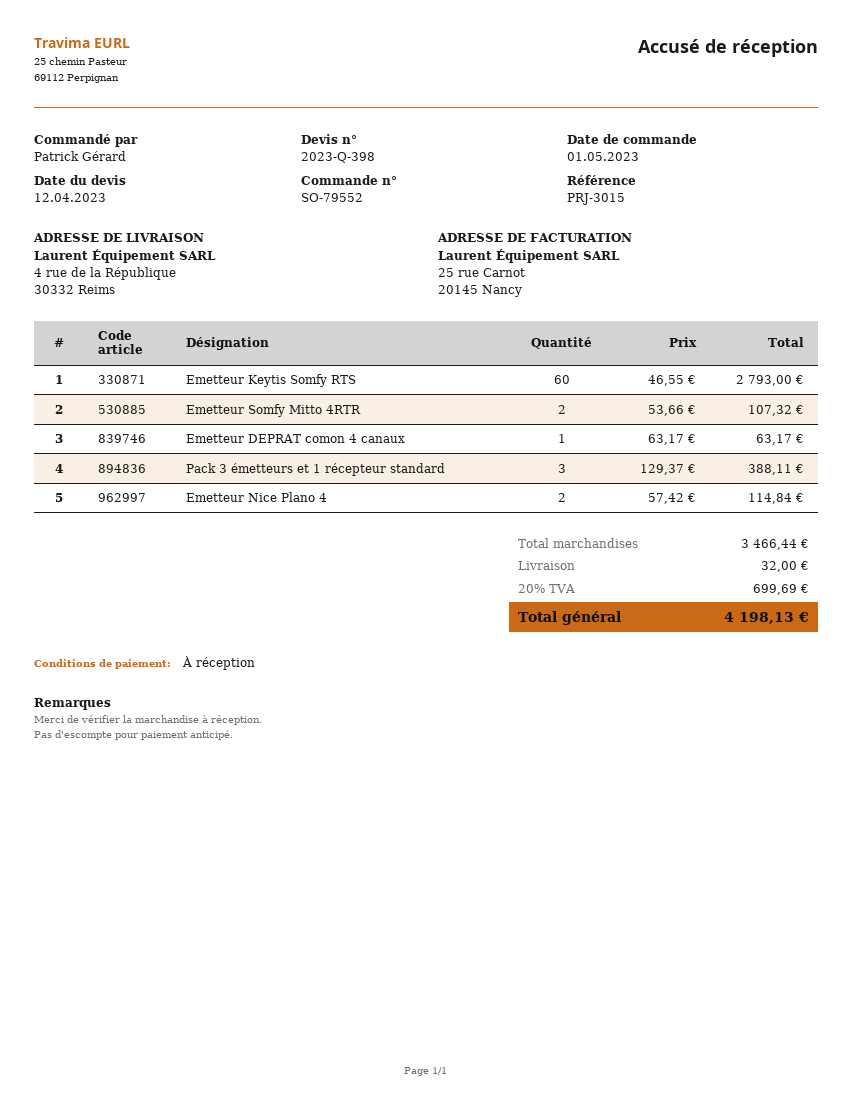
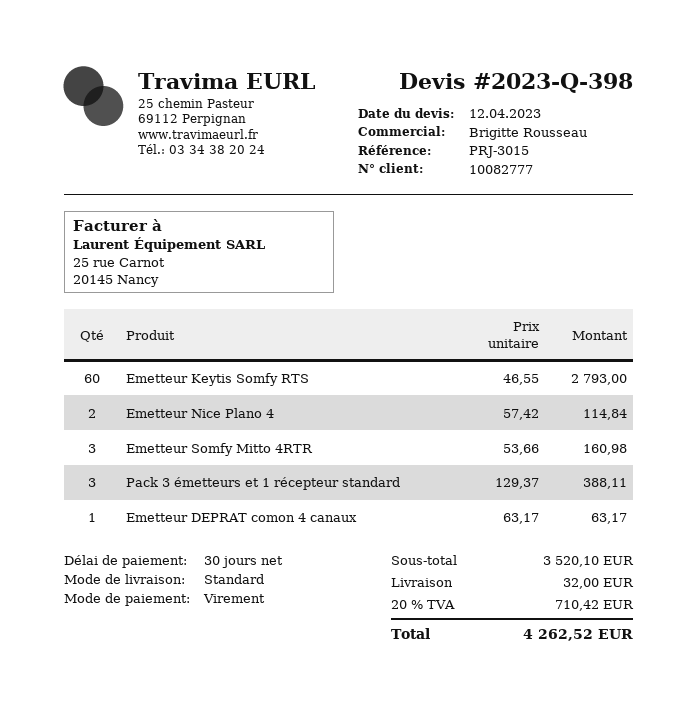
payment terms: on receipt -> 30 days
Emetteur Somfy Mitto 4RTR: 2 x 53.66 = 107.32 -> 3 x 53.66 = 160.98
subtotal: 3466.44 -> 3520.10
tax: 20% = 699.69 -> 20% = 710.42
total: 4198.13 -> 4262.52

